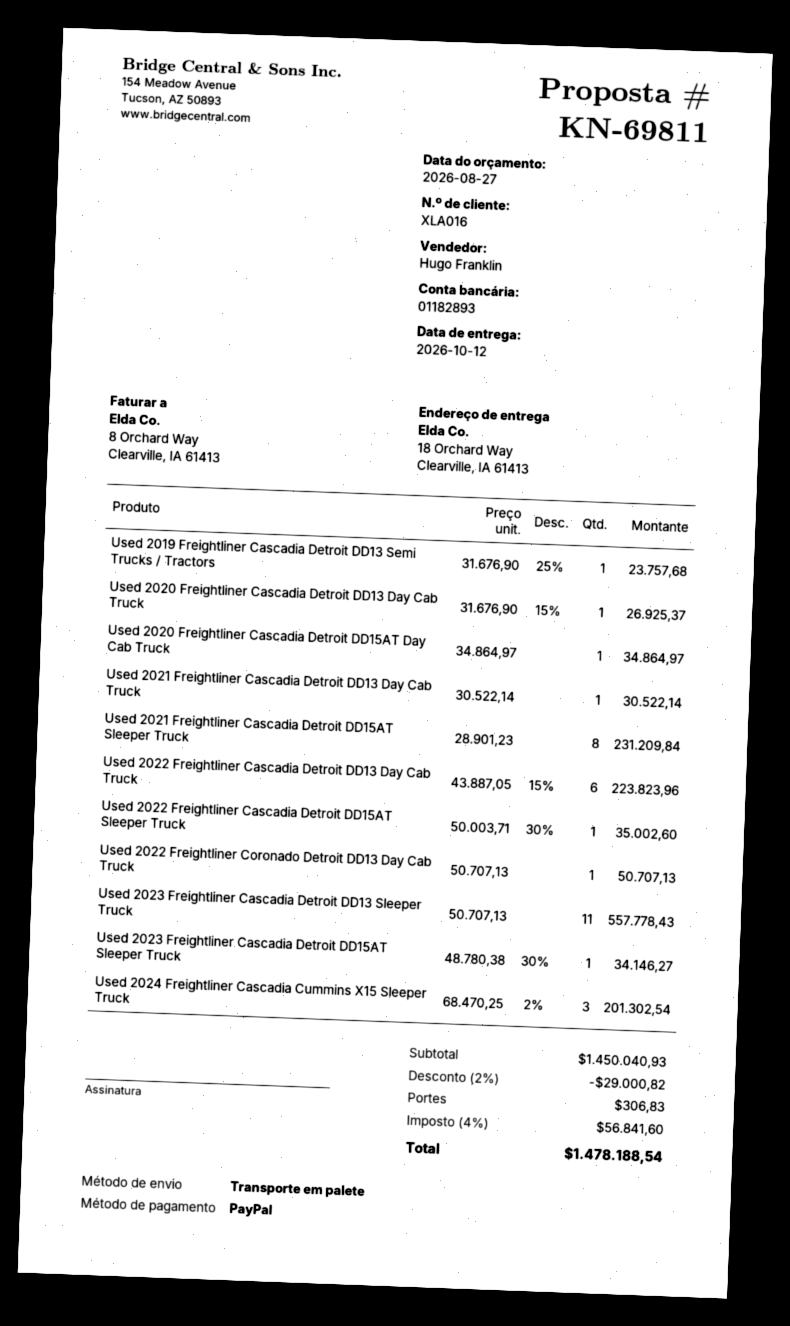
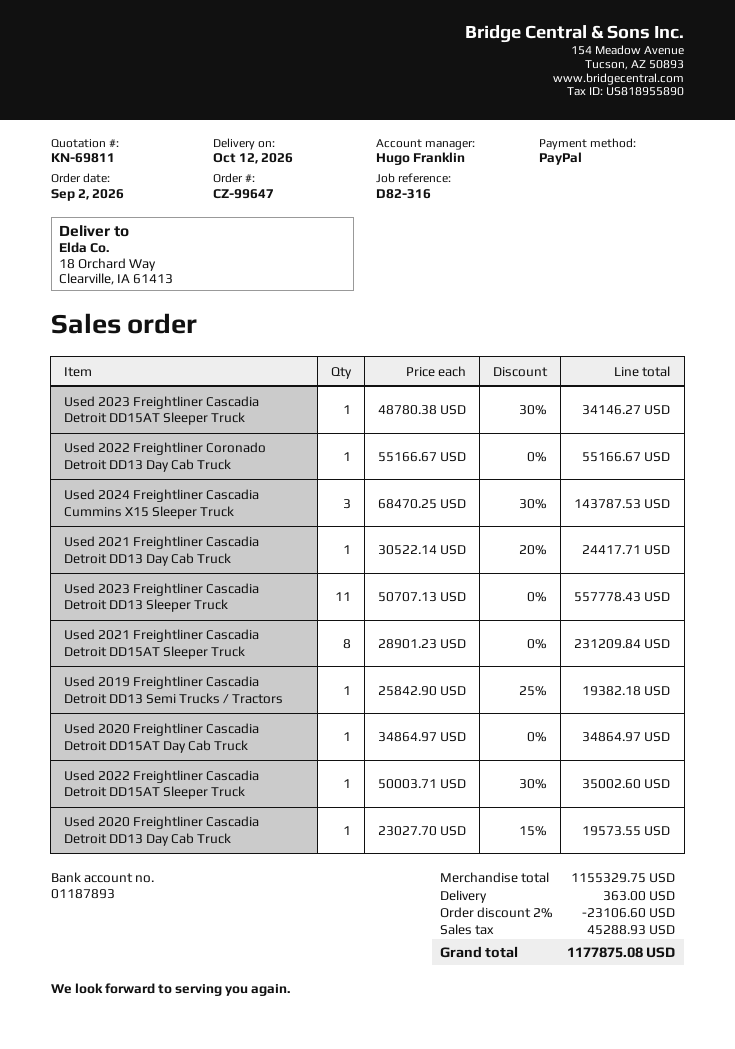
bank account: 01182893 -> 01187893
Used 2019 Freightliner Cascadia Detroit DD13 Semi Trucks / Tractors: 1 x 31676.90 - 25% = 23757.68 -> 1 x 25842.90 - 25% = 19382.18
Used 2020 Freightliner Cascadia Detroit DD13 Day Cab Truck: 1 x 31676.90 - 15% = 26925.37 -> 1 x 23027.70 - 15% = 19573.55
Used 2021 Freightliner Cascadia Detroit DD13 Day Cab Truck: 1 x 30522.14 = 30522.14 -> 1 x 30522.14 - 20% = 24417.71
Used 2022 Freightliner Cascadia Detroit DD13 Day Cab Truck: 6 x 43887.05 - 15% = 223823.96 -> none
Used 2022 Freightliner Coronado Detroit DD13 Day Cab Truck: 1 x 50707.13 = 50707.13 -> 1 x 55166.67 = 55166.67
Used 2024 Freightliner Cascadia Cummins X15 Sleeper Truck: 3 x 68470.25 - 2% = 201302.54 -> 3 x 68470.25 - 30% = 143787.53
subtotal: 1450040.93 -> 1155329.75
discount: 2% = 29000.82 -> 2% = 23106.60
shipping: 306.83 -> 363.00
tax: 56841.60 -> 45288.93
total: 1478188.54 -> 1177875.08

